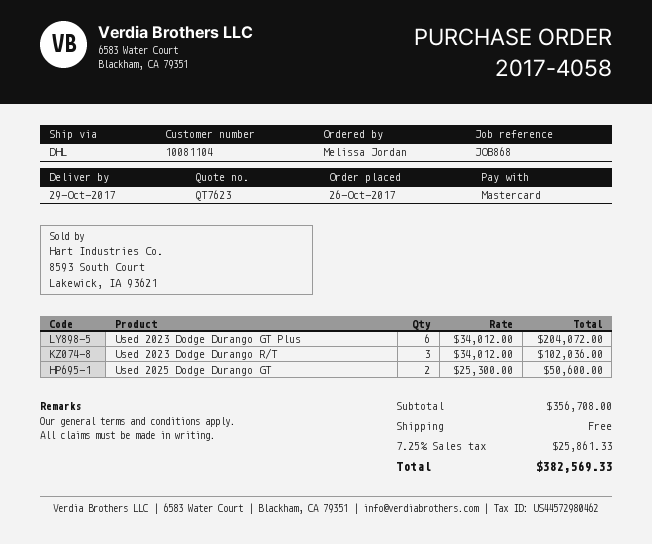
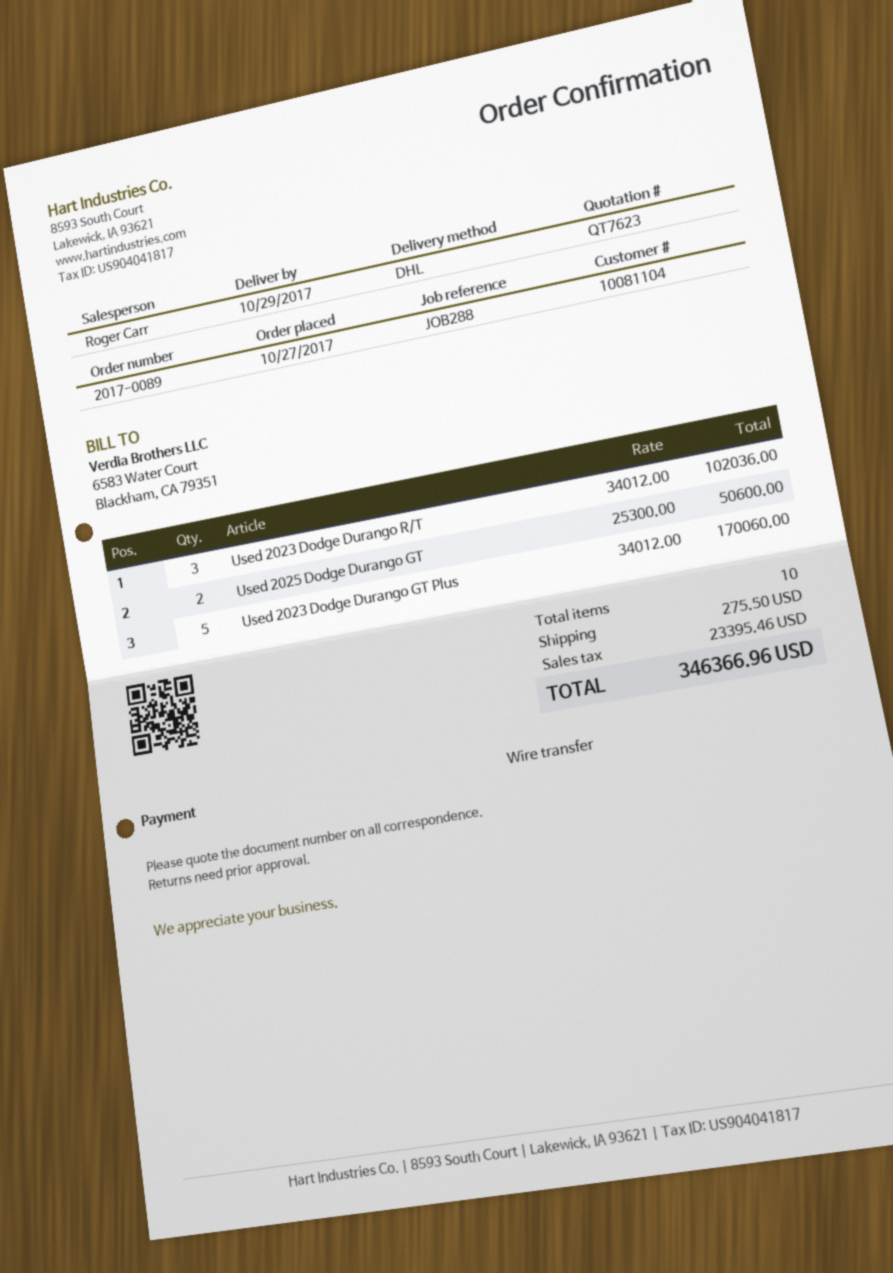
order number: 2017-4058 -> 2017-0089
order date: 2017-10-26 -> 2017-10-27
reference: JOB868 -> JOB288
payment method: Mastercard -> bank transfer
Used 2023 Dodge Durango GT Plus: 6 x 34012.00 = 204072.00 -> 5 x 34012.00 = 170060.00
shipping: 0.00 -> 275.50
tax: 25861.33 -> 23395.46
total: 382569.33 -> 346366.96

